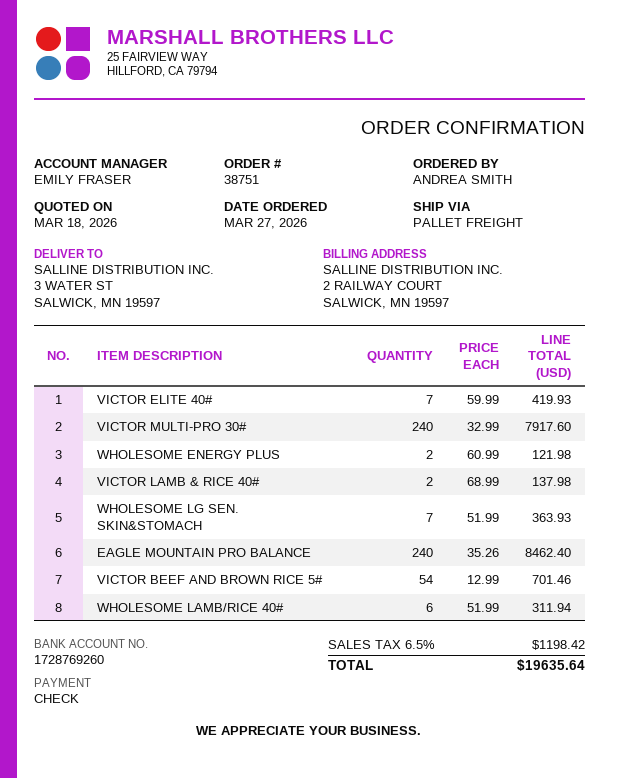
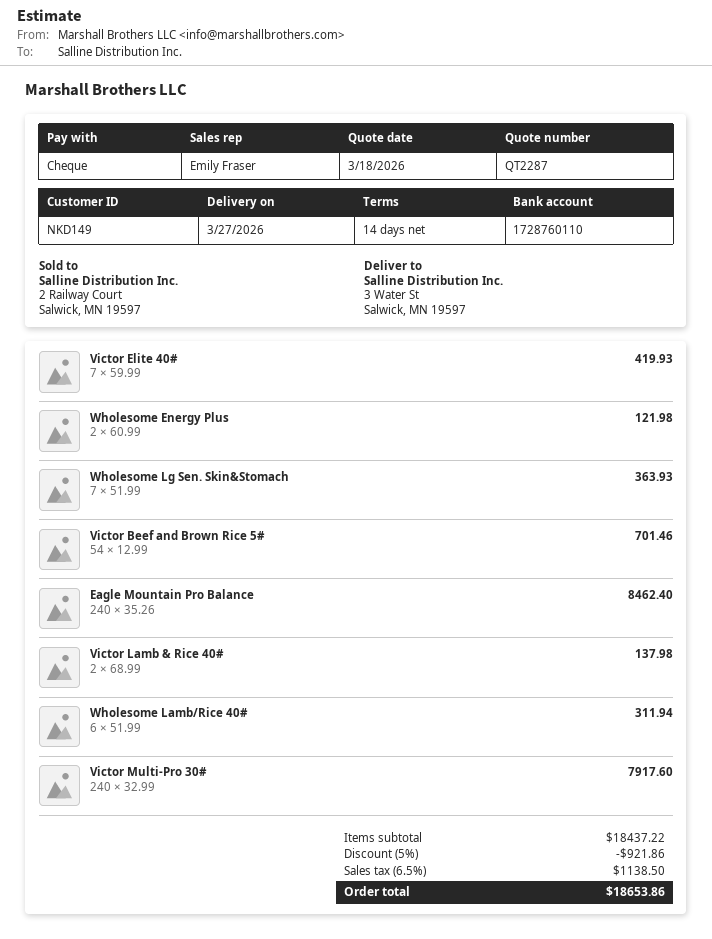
bank account: 1728769260 -> 1728760110
discount: none -> 5% = 921.86
tax: 6.5% = 1198.42 -> 6.5% = 1138.50
total: 19635.64 -> 18653.86

